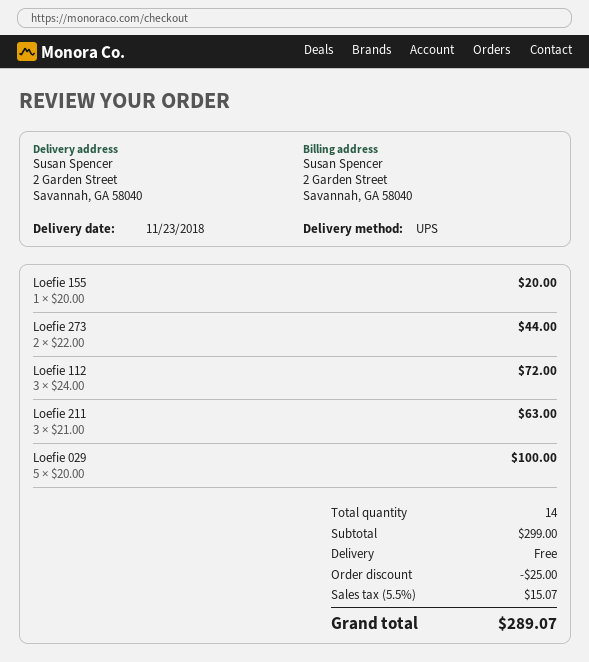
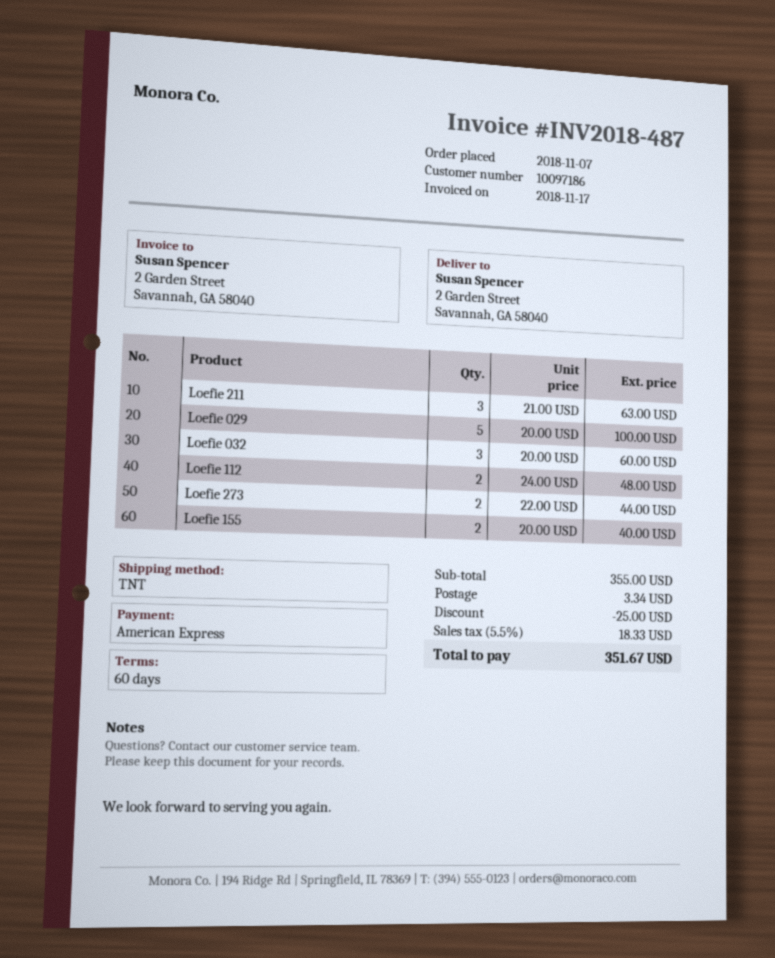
shipping method: UPS -> TNT
Loefie 155: 1 x 20.00 = 20.00 -> 2 x 20.00 = 40.00
Loefie 112: 3 x 24.00 = 72.00 -> 2 x 24.00 = 48.00
Loefie 032: none -> 3 x 20.00 = 60.00
subtotal: 299.00 -> 355.00
shipping: 0.00 -> 3.34
tax: 5.5% = 15.07 -> 5.5% = 18.33
total: 289.07 -> 351.67

